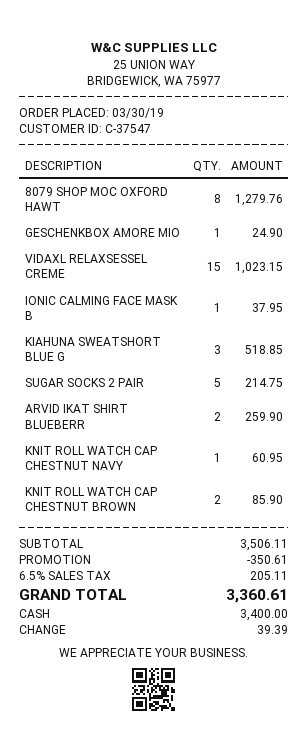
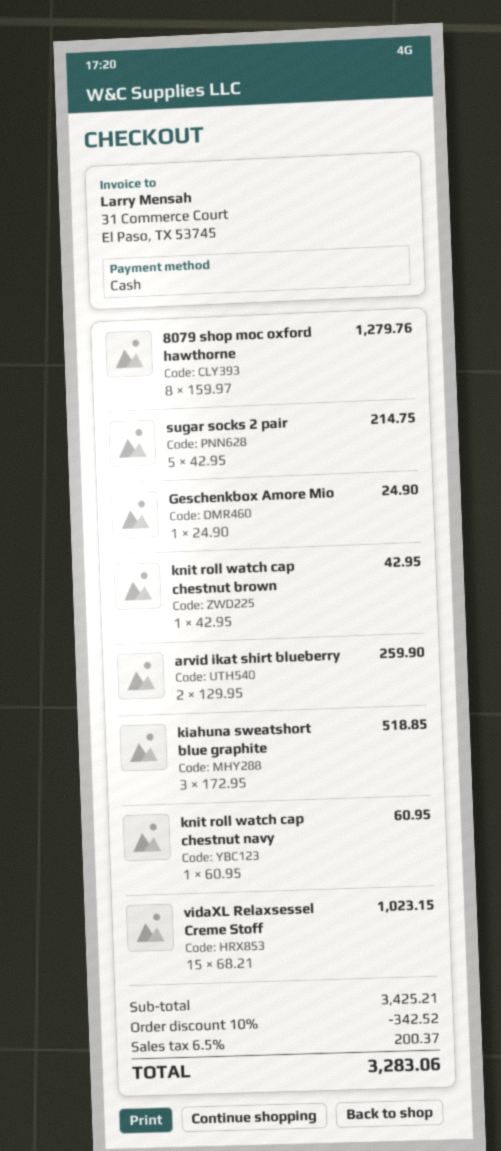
IONIC CALMING FACE MASK B: 1 for 37.95 -> none
KNIT ROLL WATCH CAP CHESTNUT BROWN: 2 for 85.90 -> 1 for 42.95
subtotal: 3506.11 -> 3425.21
discount: 350.61 -> 342.52
tax: 6.5% = 205.11 -> 6.5% = 200.37
total: 3360.61 -> 3283.06

